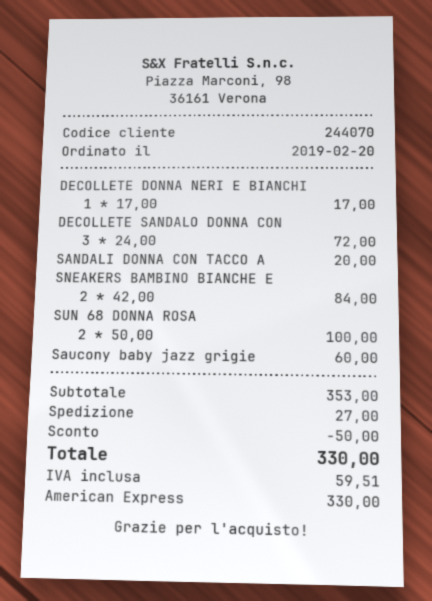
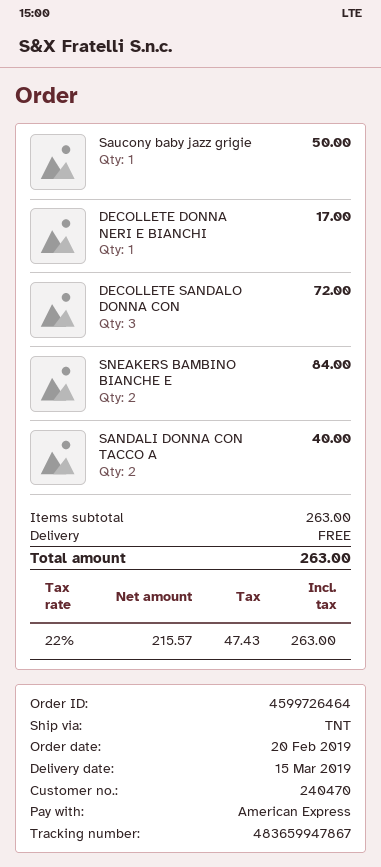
customer number: 244070 -> 240470
SANDALI DONNA CON TACCO A: 1 for 20.00 -> 2 for 40.00
SUN 68 DONNA ROSA: 2 for 100.00 -> none
Saucony baby jazz grigie: 1 for 60.00 -> 1 for 50.00
subtotal: 353.00 -> 263.00
discount: 50.00 -> none
shipping: 27.00 -> 0.00
tax: 59.51 -> 47.43
total: 330.00 -> 263.00

